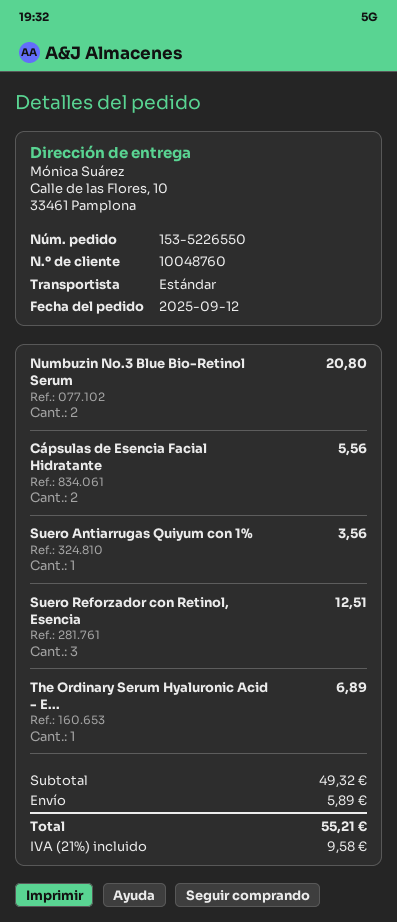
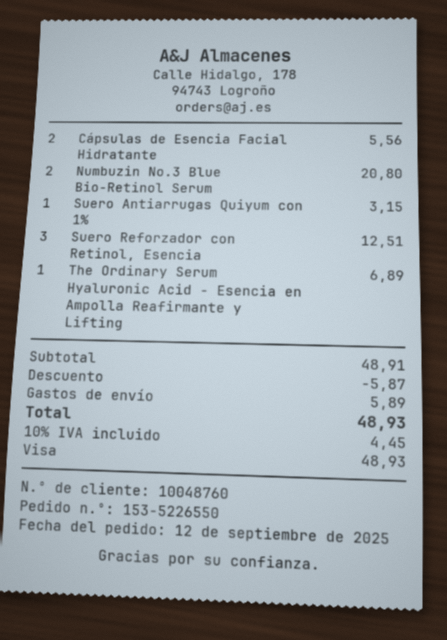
Suero Antiarrugas Quiyum con 1%: 1 for 3.56 -> 1 for 3.15
subtotal: 49.32 -> 48.91
discount: none -> 5.87
tax: 21% = 9.58 -> 10% = 4.45
total: 55.21 -> 48.93

